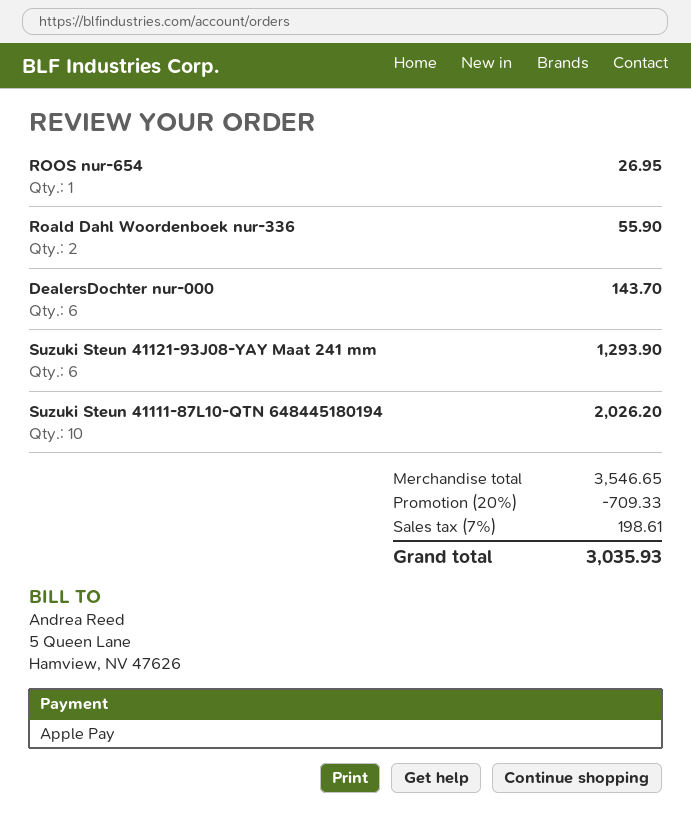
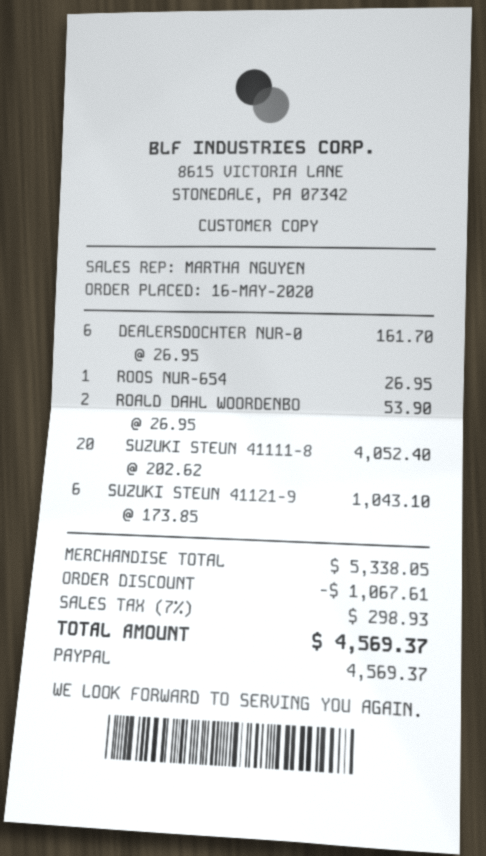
payment method: Apple Pay -> PayPal
Roald Dahl Woordenboek nur-336: 2 for 55.90 -> 2 for 53.90
DealersDochter nur-000: 6 for 143.70 -> 6 for 161.70
Suzuki Steun 41121-93J08-YAY Maat 241 mm: 6 for 1293.90 -> 6 for 1043.10
Suzuki Steun 41111-87L10-QTN 648445180194: 10 for 2026.20 -> 20 for 4052.40
subtotal: 3546.65 -> 5338.05
discount: 709.33 -> 1067.61
tax: 7% = 198.61 -> 7% = 298.93
total: 3035.93 -> 4569.37

